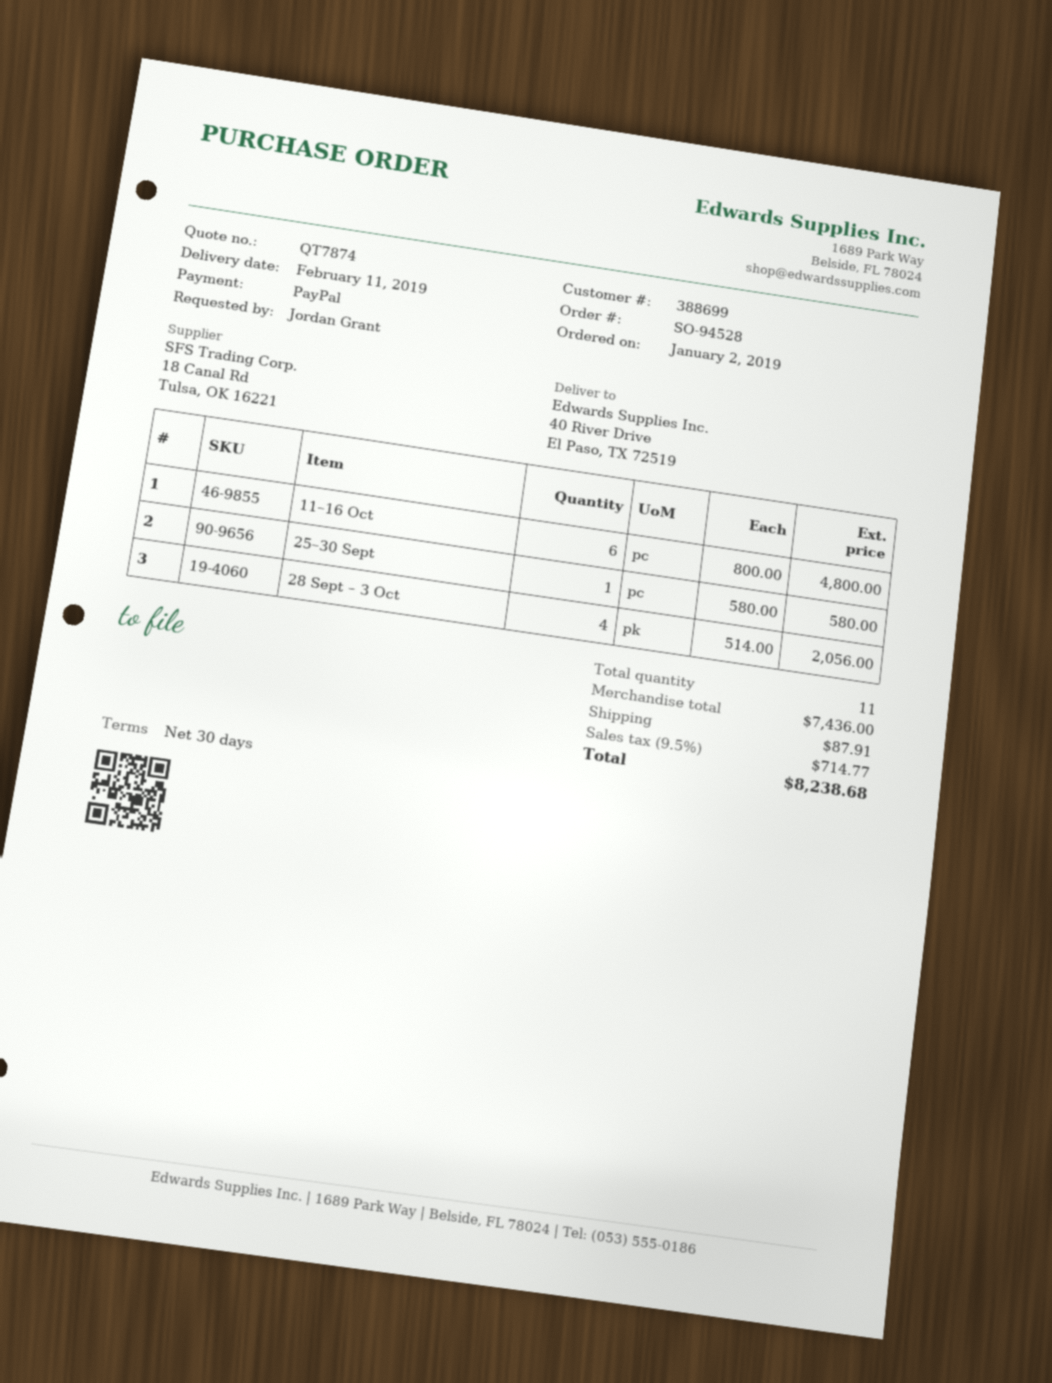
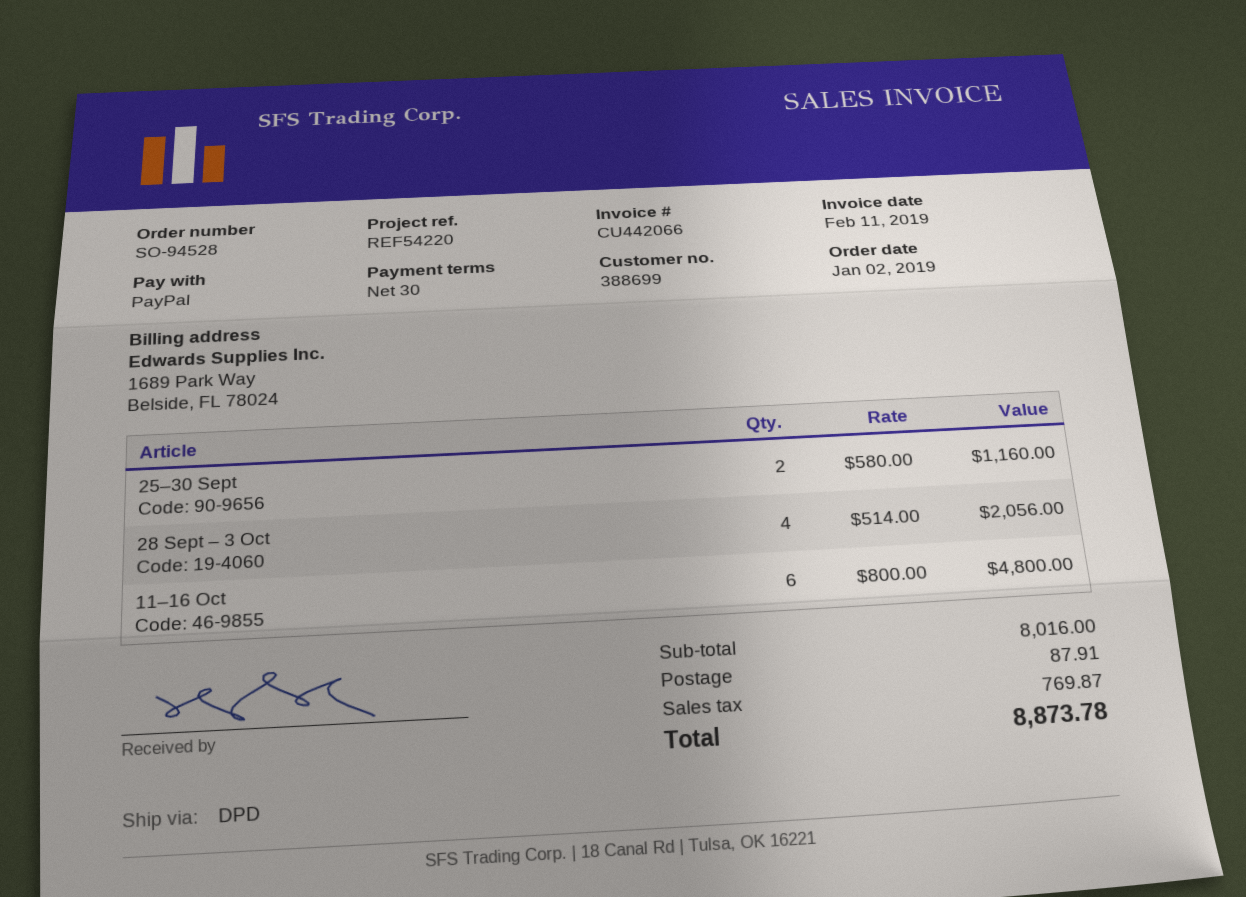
25–30 Sept: 1 x 580.00 = 580.00 -> 2 x 580.00 = 1160.00
subtotal: 7436.00 -> 8016.00
tax: 714.77 -> 769.87
total: 8238.68 -> 8873.78

